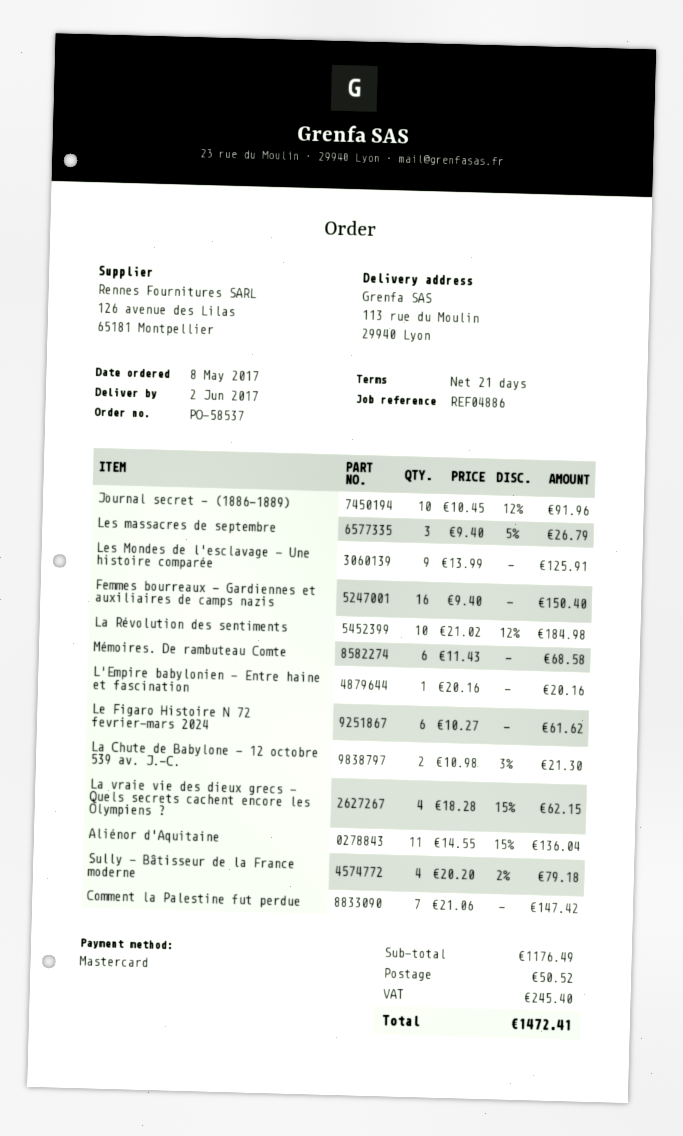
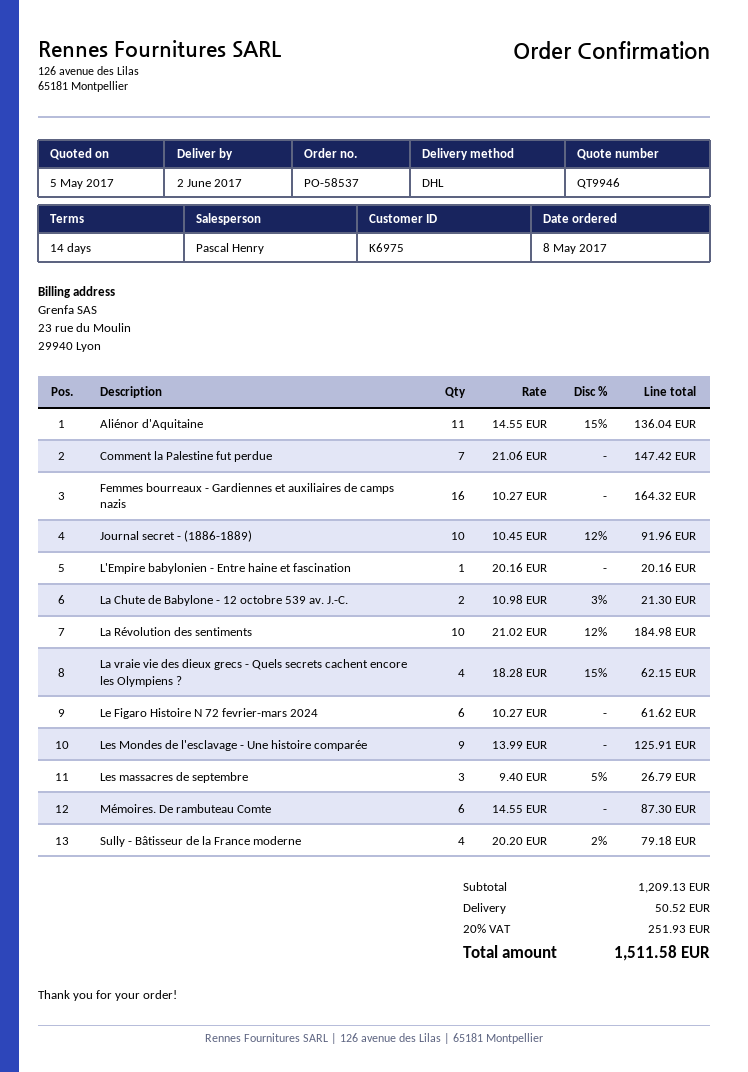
payment terms: 21 days -> 14 days
Femmes bourreaux - Gardiennes et auxiliaires de camps nazis: 16 x 9.40 = 150.40 -> 16 x 10.27 = 164.32
Mémoires. De rambuteau Comte: 6 x 11.43 = 68.58 -> 6 x 14.55 = 87.30
subtotal: 1176.49 -> 1209.13
tax: 245.40 -> 251.93
total: 1472.41 -> 1511.58

